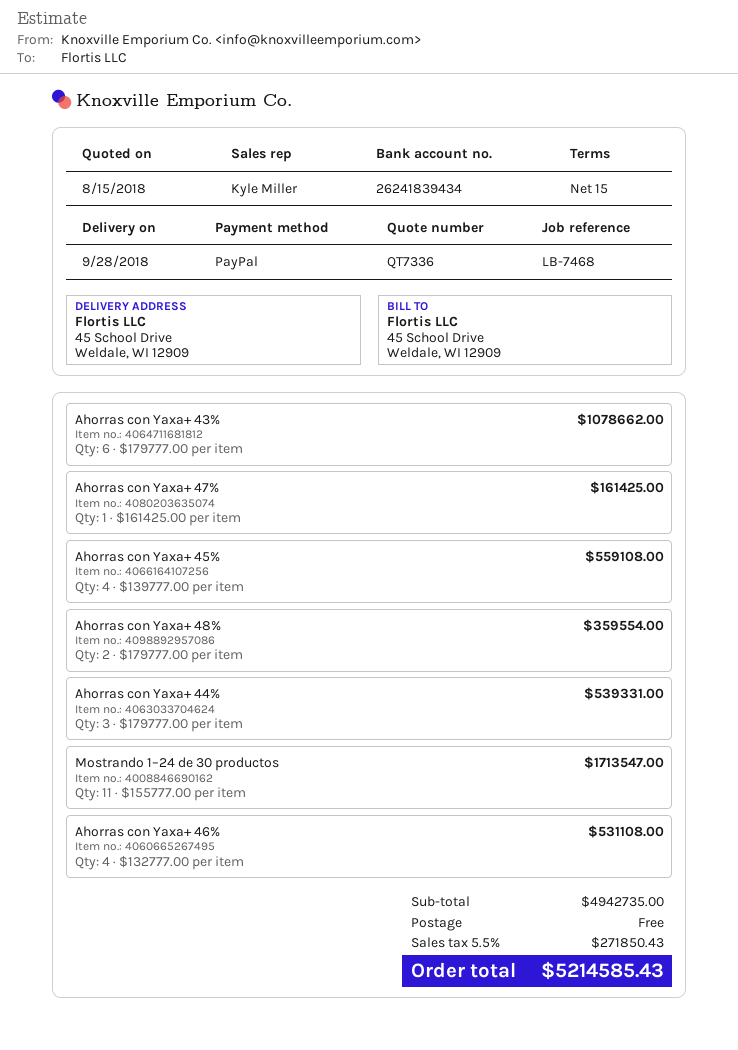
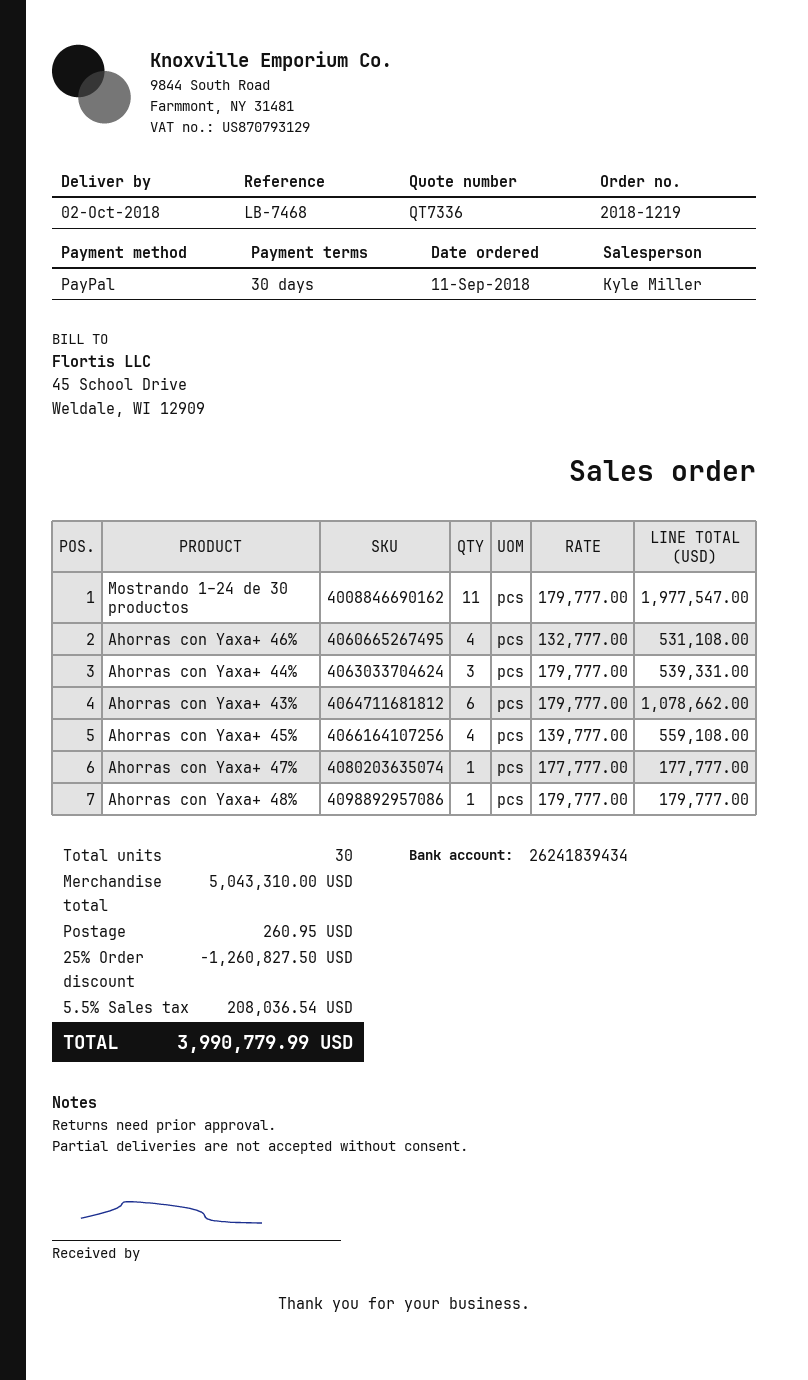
delivery date: 2018-09-28 -> 2018-10-02
payment terms: 15 days -> 30 days
Ahorras con Yaxa+ 47%: 1 x 161425.00 = 161425.00 -> 1 x 177777.00 = 177777.00
Ahorras con Yaxa+ 48%: 2 x 179777.00 = 359554.00 -> 1 x 179777.00 = 179777.00
Mostrando 1–24 de 30 productos: 11 x 155777.00 = 1713547.00 -> 11 x 179777.00 = 1977547.00
subtotal: 4942735.00 -> 5043310.00
discount: none -> 25% = 1260827.50
shipping: 0.00 -> 260.95
tax: 5.5% = 271850.43 -> 5.5% = 208036.54
total: 5214585.43 -> 3990779.99

